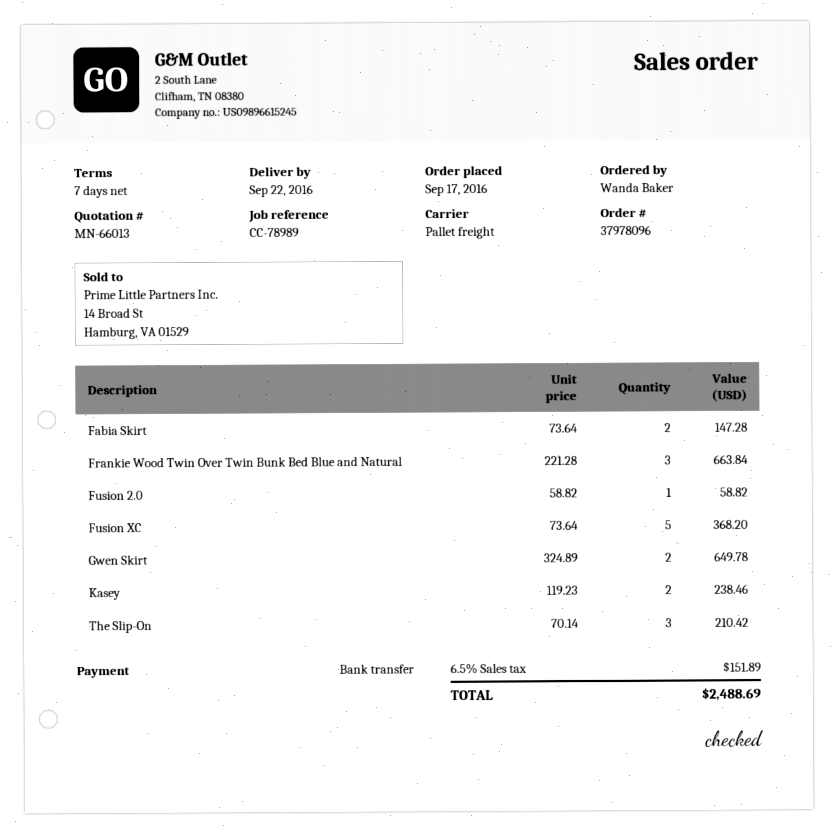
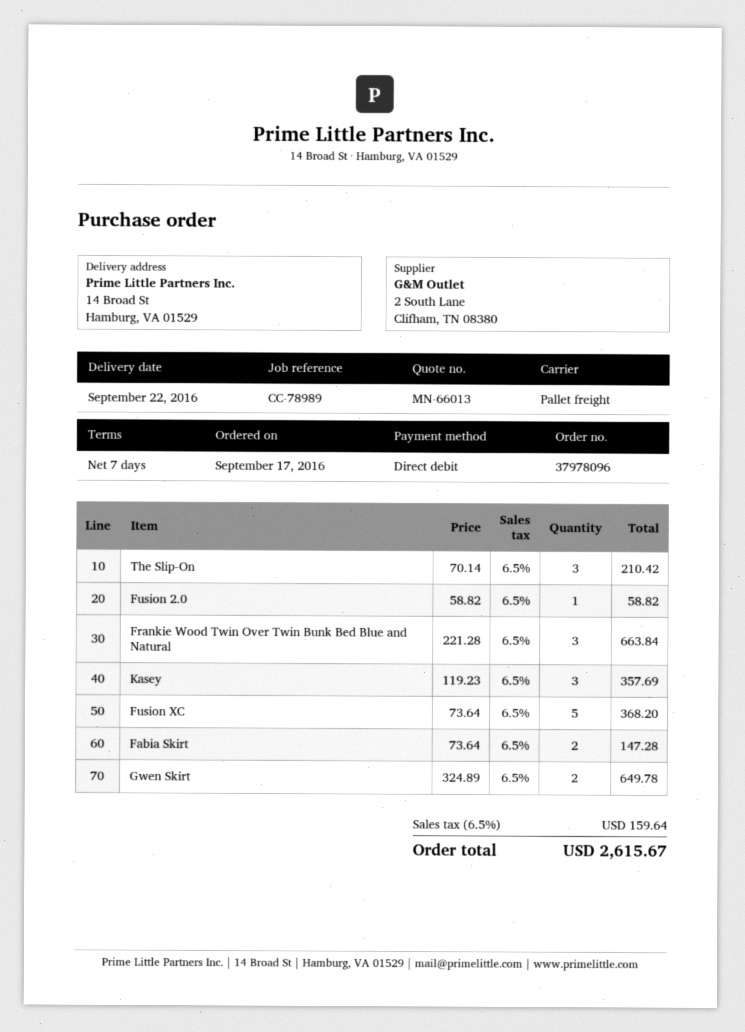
payment method: bank transfer -> direct debit
Kasey: 2 x 119.23 = 238.46 -> 3 x 119.23 = 357.69
tax: 6.5% = 151.89 -> 6.5% = 159.64
total: 2488.69 -> 2615.67

